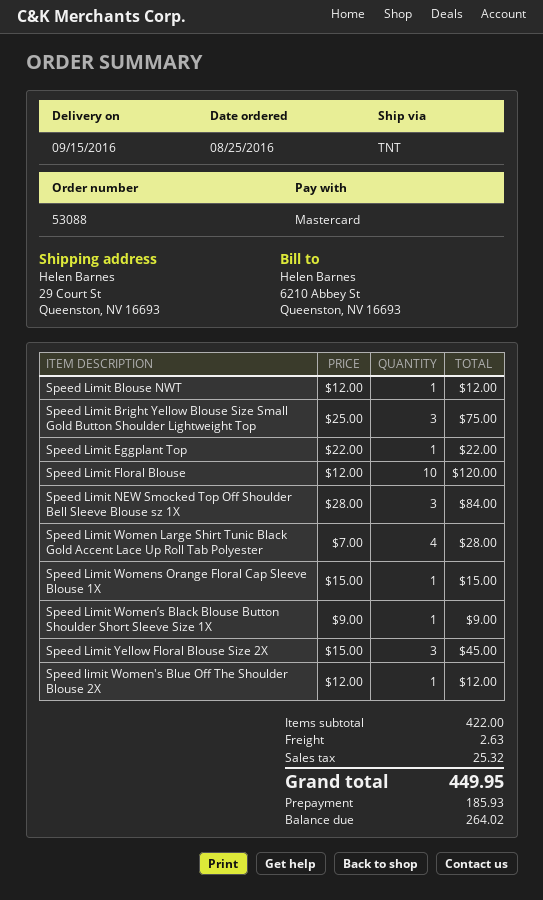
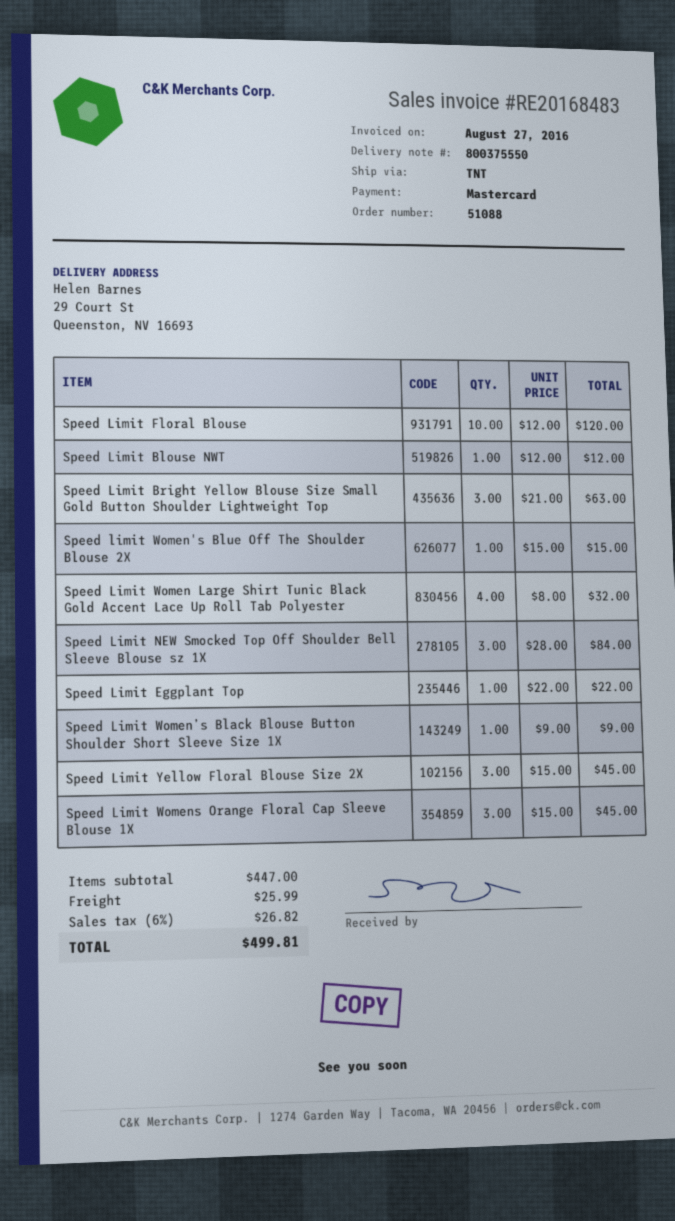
order number: 53088 -> 51088
Speed Limit Bright Yellow Blouse Size Small Gold Button Shoulder Lightweight Top: 3 x 25.00 = 75.00 -> 3 x 21.00 = 63.00
Speed Limit Women Large Shirt Tunic Black Gold Accent Lace Up Roll Tab Polyester: 4 x 7.00 = 28.00 -> 4 x 8.00 = 32.00
Speed Limit Womens Orange Floral Cap Sleeve Blouse 1X: 1 x 15.00 = 15.00 -> 3 x 15.00 = 45.00
Speed limit Women's Blue Off The Shoulder Blouse 2X: 1 x 12.00 = 12.00 -> 1 x 15.00 = 15.00
subtotal: 422.00 -> 447.00
shipping: 2.63 -> 25.99
tax: 25.32 -> 26.82
total: 449.95 -> 499.81

